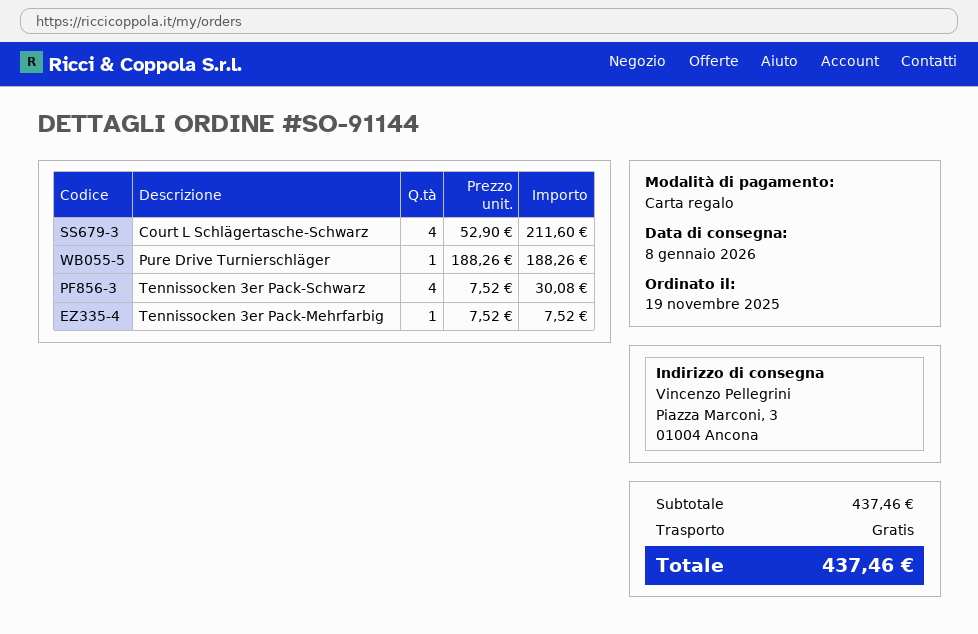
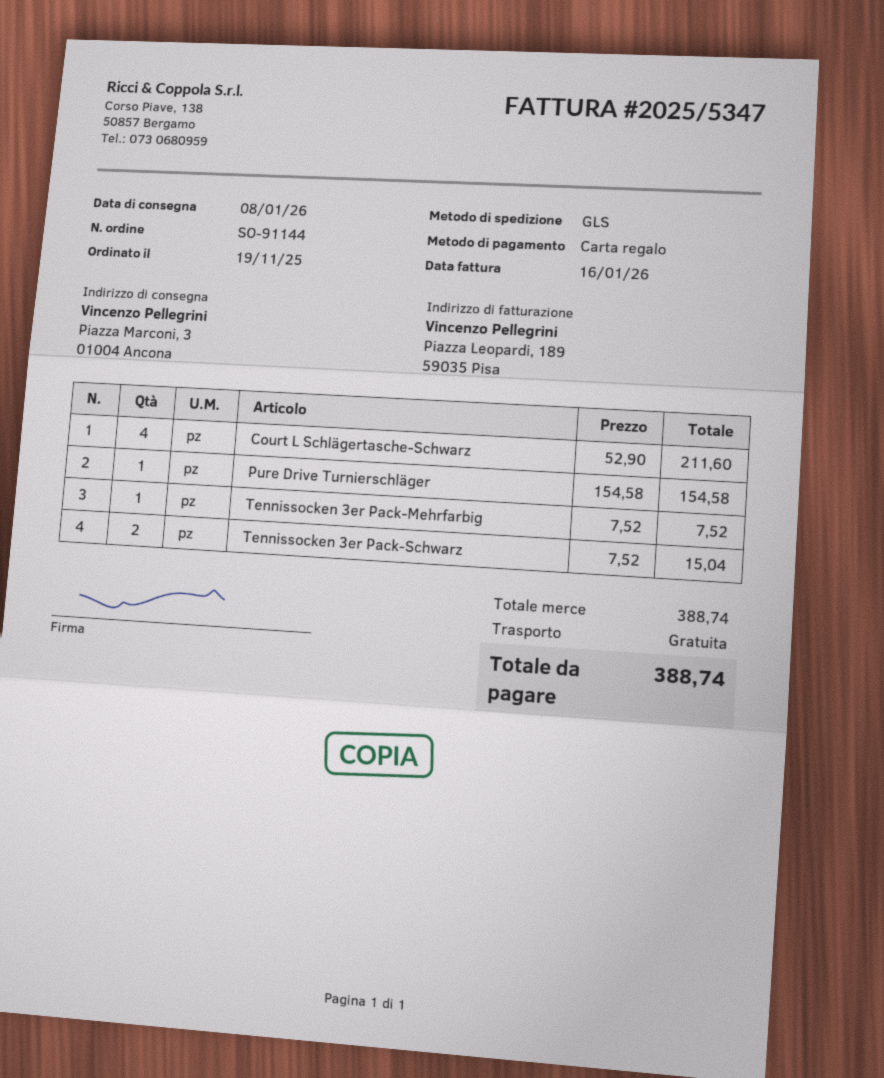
Pure Drive Turnierschläger: 1 x 188.26 = 188.26 -> 1 x 154.58 = 154.58
Tennissocken 3er Pack-Schwarz: 4 x 7.52 = 30.08 -> 2 x 7.52 = 15.04
subtotal: 437.46 -> 388.74
total: 437.46 -> 388.74

